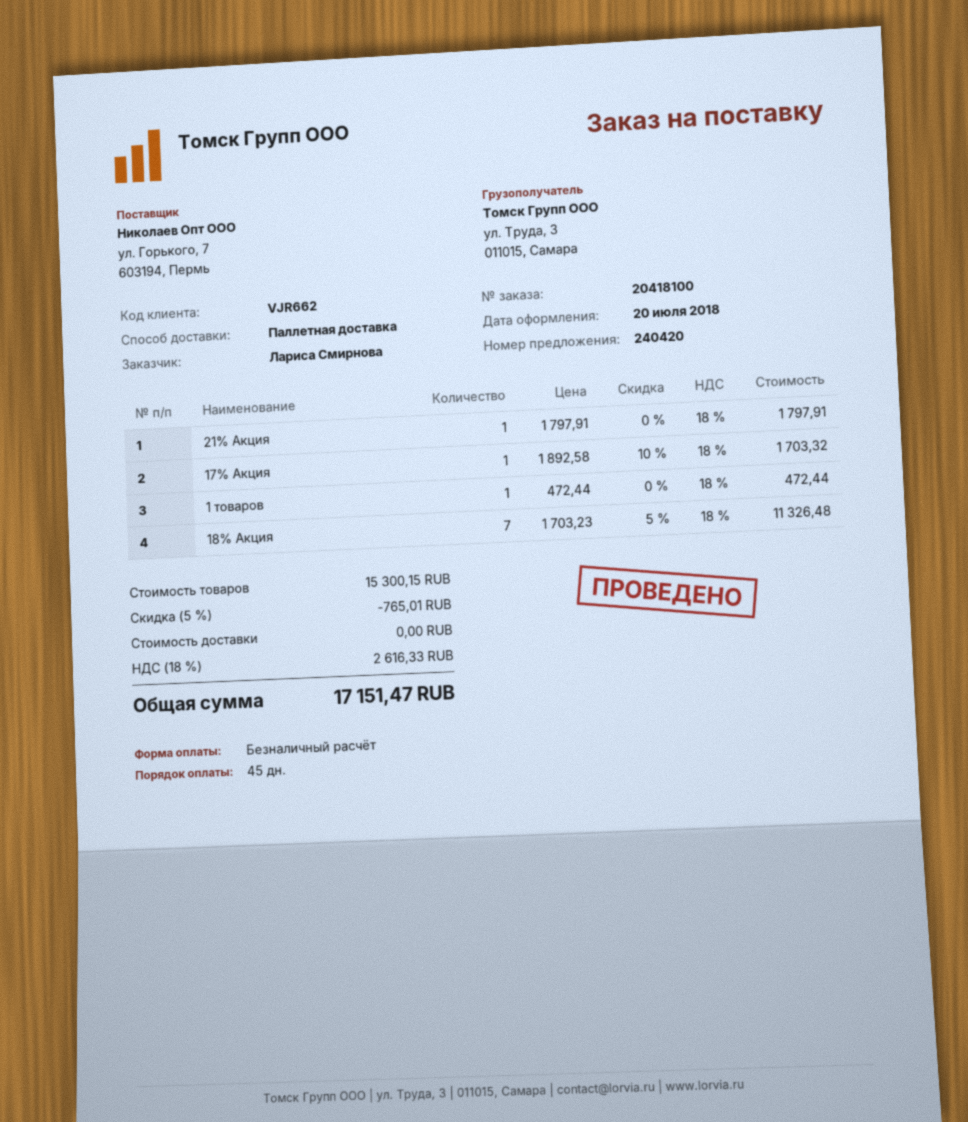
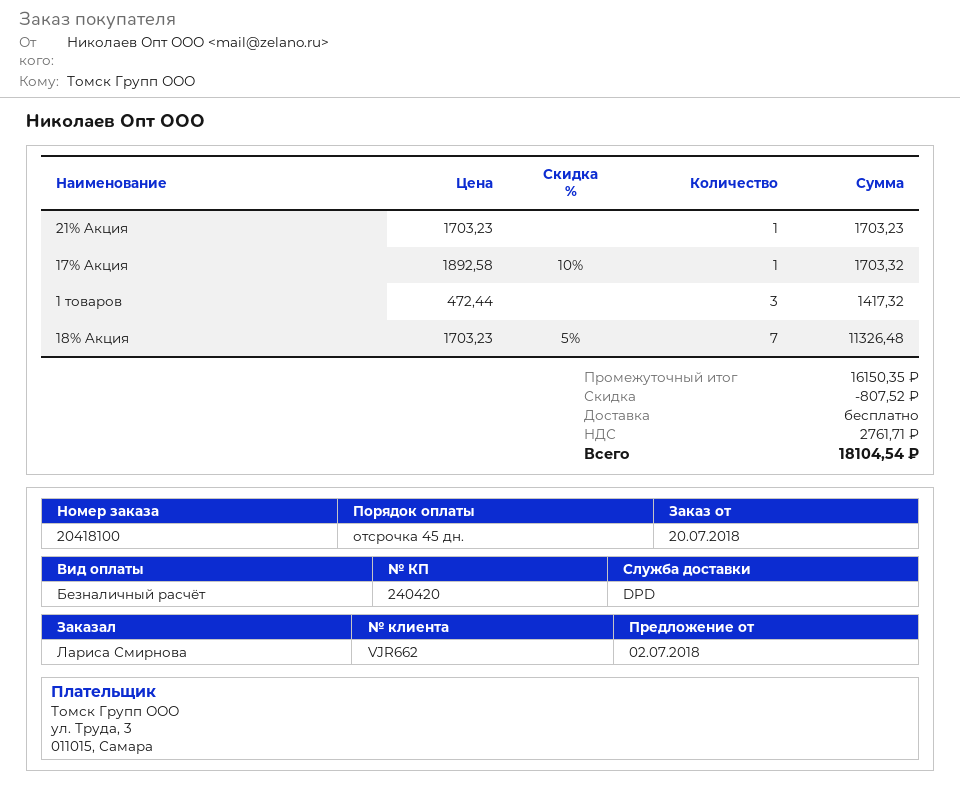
shipping method: pallet freight -> DPD
21% Aкция: 1 x 1797.91 = 1797.91 -> 1 x 1703.23 = 1703.23
1 товаров: 1 x 472.44 = 472.44 -> 3 x 472.44 = 1417.32
subtotal: 15300.15 -> 16150.35
discount: 765.01 -> 807.52
tax: 2616.33 -> 2761.71
total: 17151.47 -> 18104.54

